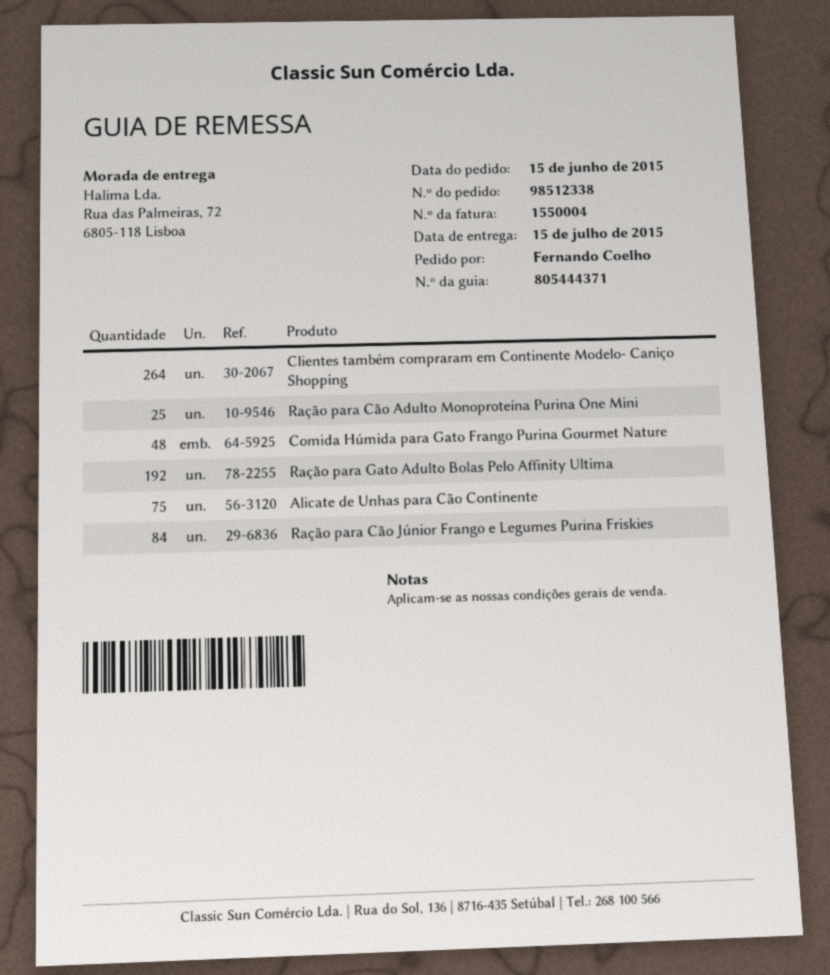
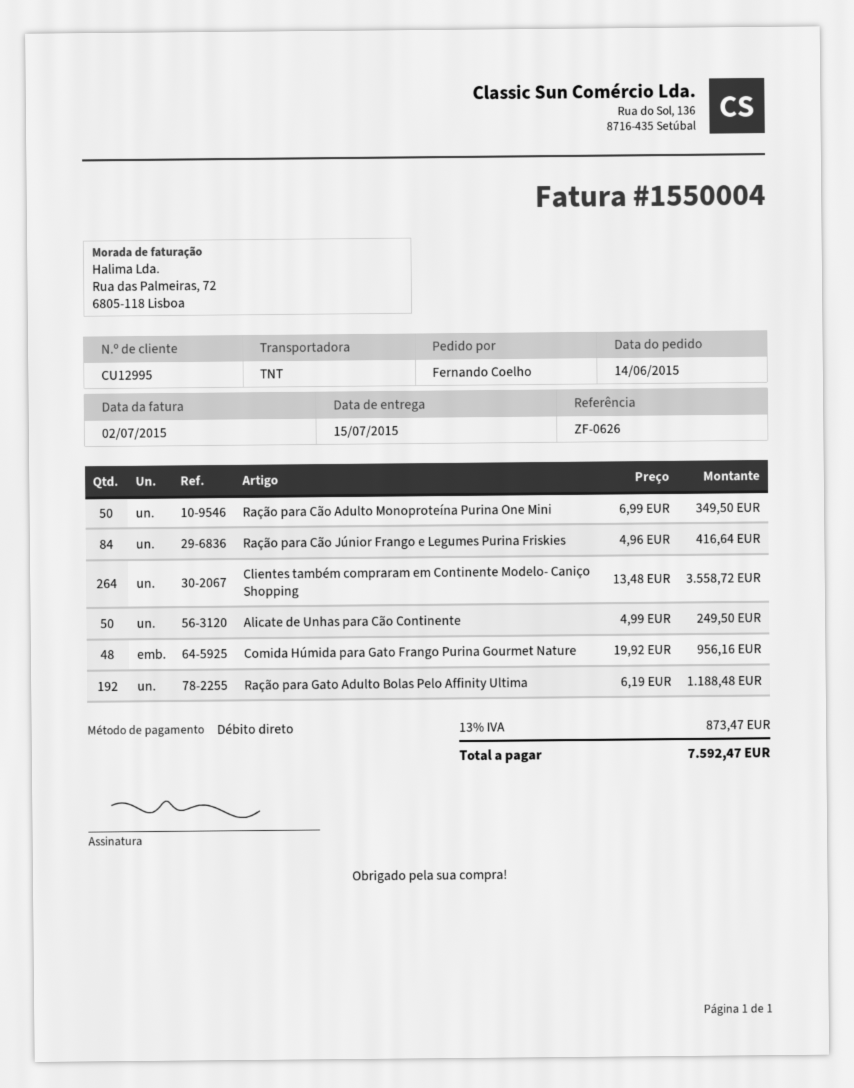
order date: 2015-06-15 -> 2015-06-14
Ração para Cão Adulto Monoproteína Purina One Mini: 25 -> 50
Alicate de Unhas para Cão Continente: 75 -> 50

